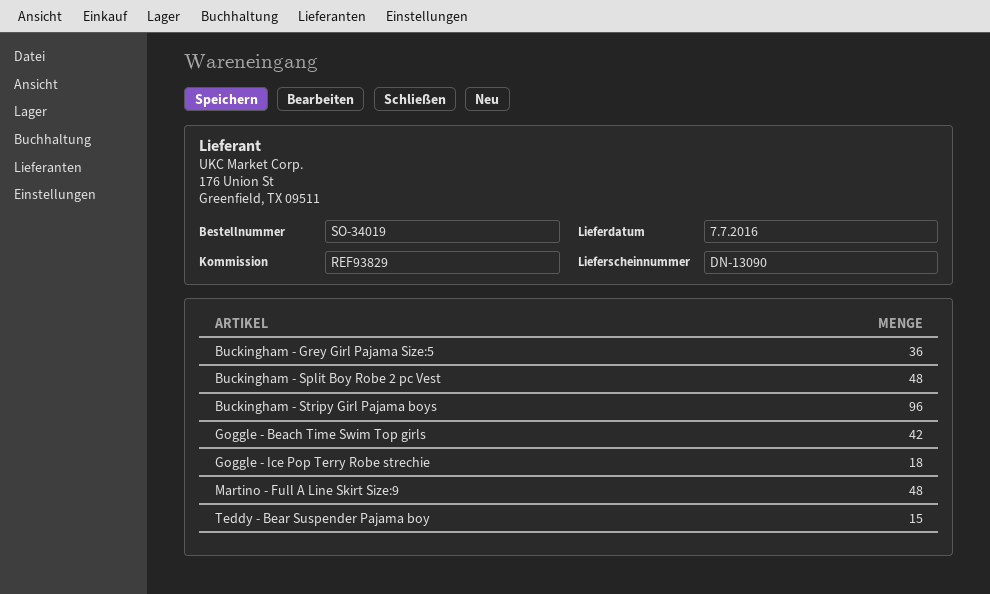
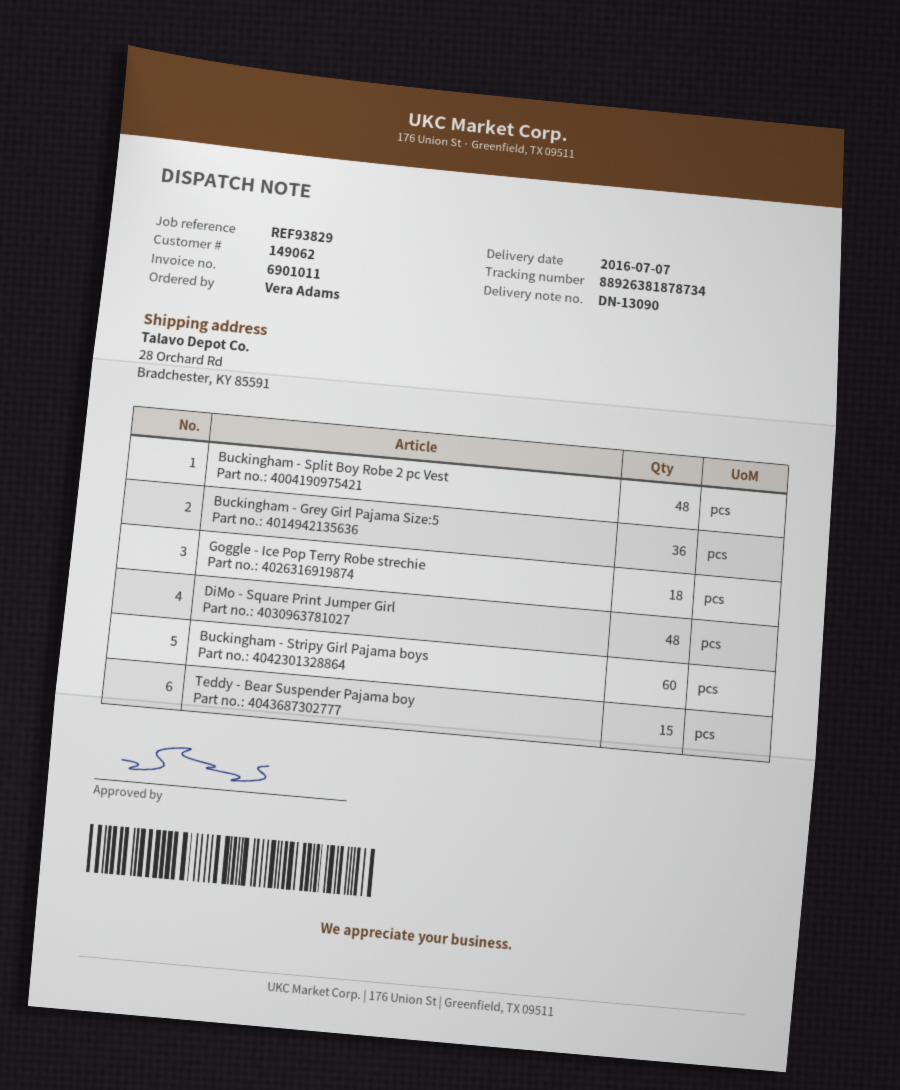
Buckingham - Stripy Girl Pajama boys: 96 -> 60
Goggle - Beach Time Swim Top girls: 42 -> none
Martino - Full A Line Skirt Size:9: 48 -> none
DiMo - Square Print Jumper Girl: none -> 48

